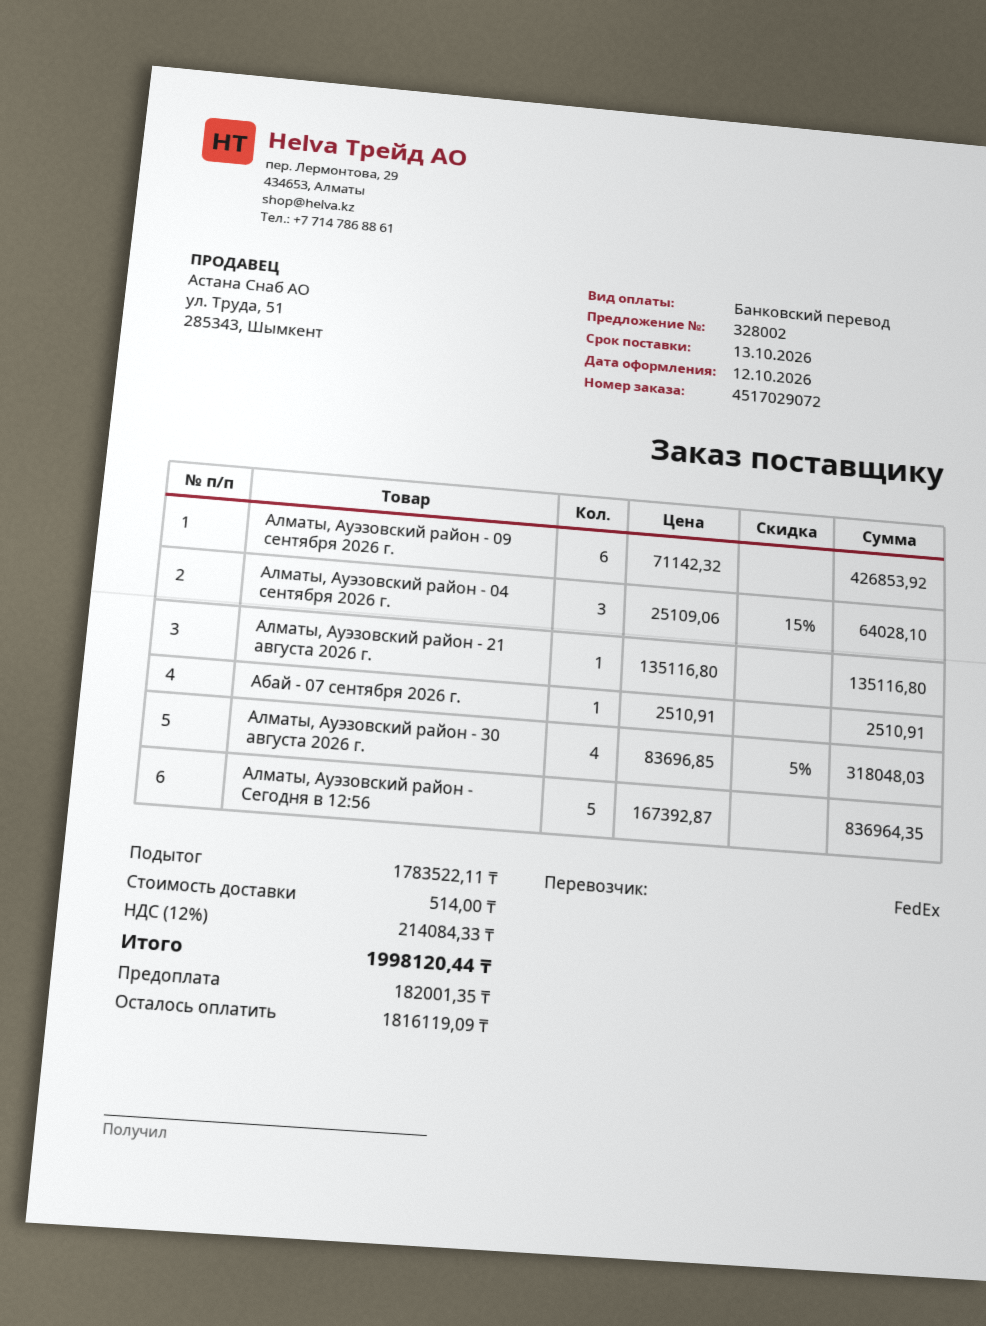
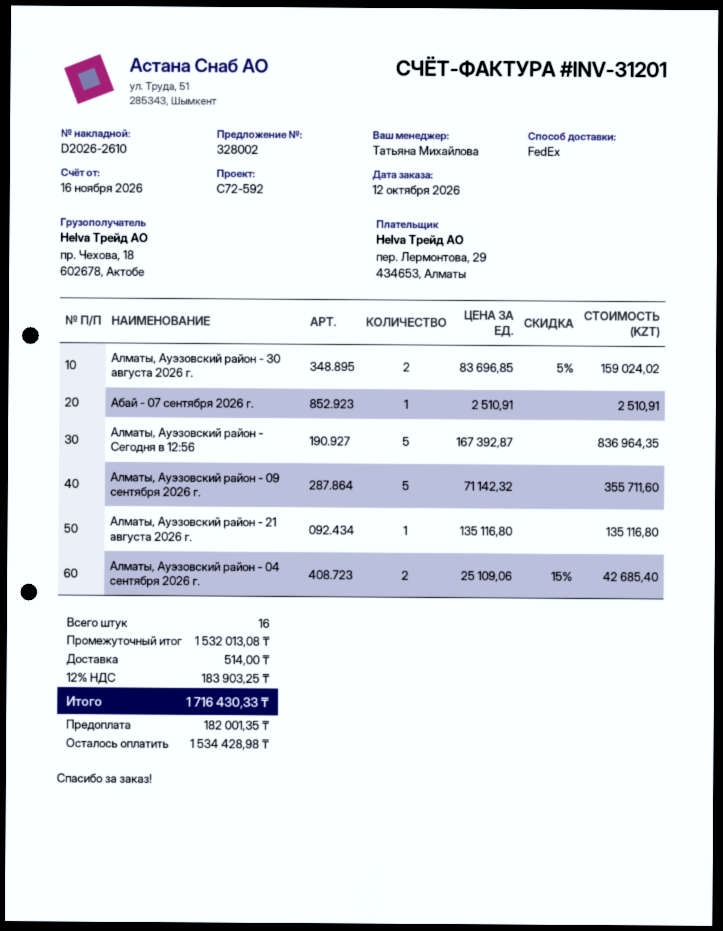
Алматы, Ауэзовский район - 09 сентября 2026 г.: 6 x 71142.32 = 426853.92 -> 5 x 71142.32 = 355711.60
Алматы, Ауэзовский район - 04 сентября 2026 г.: 3 x 25109.06 - 15% = 64028.10 -> 2 x 25109.06 - 15% = 42685.40
Алматы, Ауэзовский район - 30 августа 2026 г.: 4 x 83696.85 - 5% = 318048.03 -> 2 x 83696.85 - 5% = 159024.02
subtotal: 1783522.11 -> 1532013.08
tax: 12% = 214084.33 -> 12% = 183903.25
total: 1998120.44 -> 1716430.33
balance: 1816119.09 -> 1534428.98

